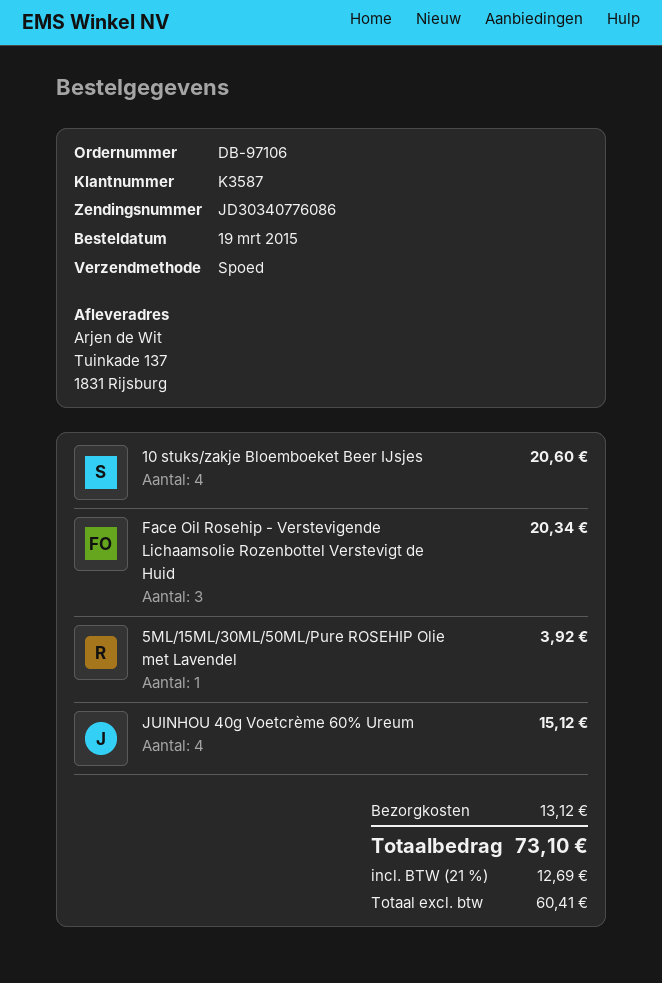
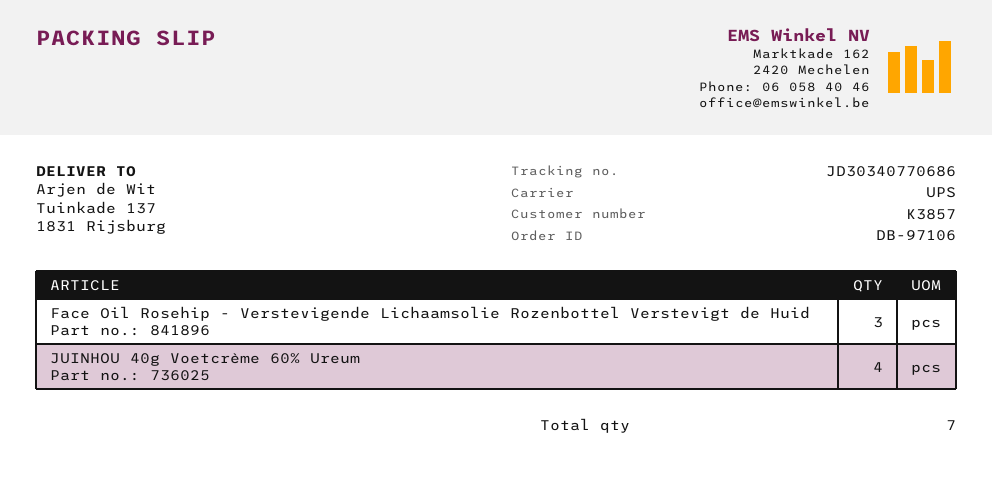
customer number: K3587 -> K3857
shipping method: express -> UPS
tracking number: JD30340776086 -> JD30340770686
10 stuks/zakje Bloemboeket Beer IJsjes: 4 -> none
5ML/15ML/30ML/50ML/Pure ROSEHIP Olie met Lavendel: 1 -> none

